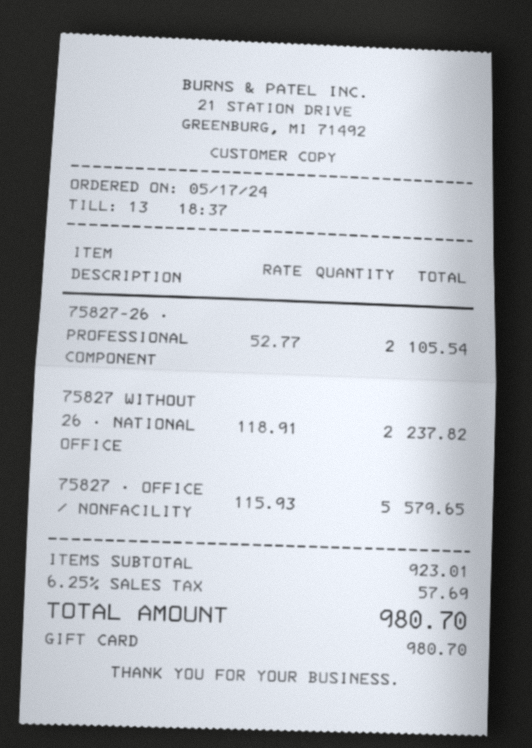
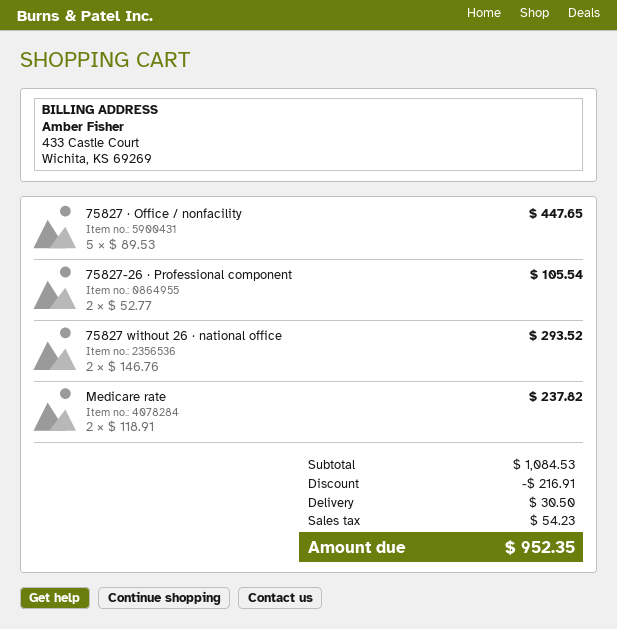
75827 WITHOUT 26 · NATIONAL OFFICE: 2 x 118.91 = 237.82 -> 2 x 146.76 = 293.52
75827 · OFFICE / NONFACILITY: 5 x 115.93 = 579.65 -> 5 x 89.53 = 447.65
Medicare rate: none -> 2 x 118.91 = 237.82
subtotal: 923.01 -> 1084.53
discount: none -> 216.91
shipping: none -> 30.50
tax: 57.69 -> 54.23
total: 980.70 -> 952.35

